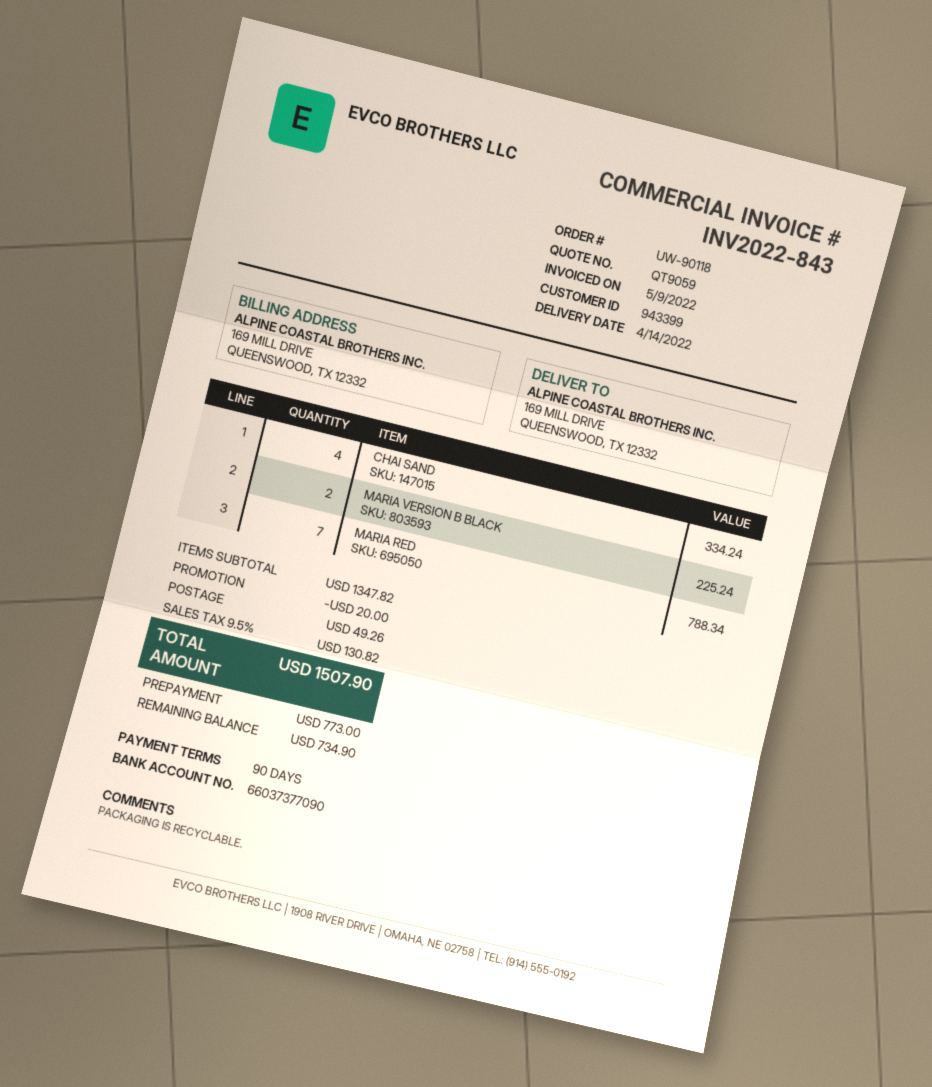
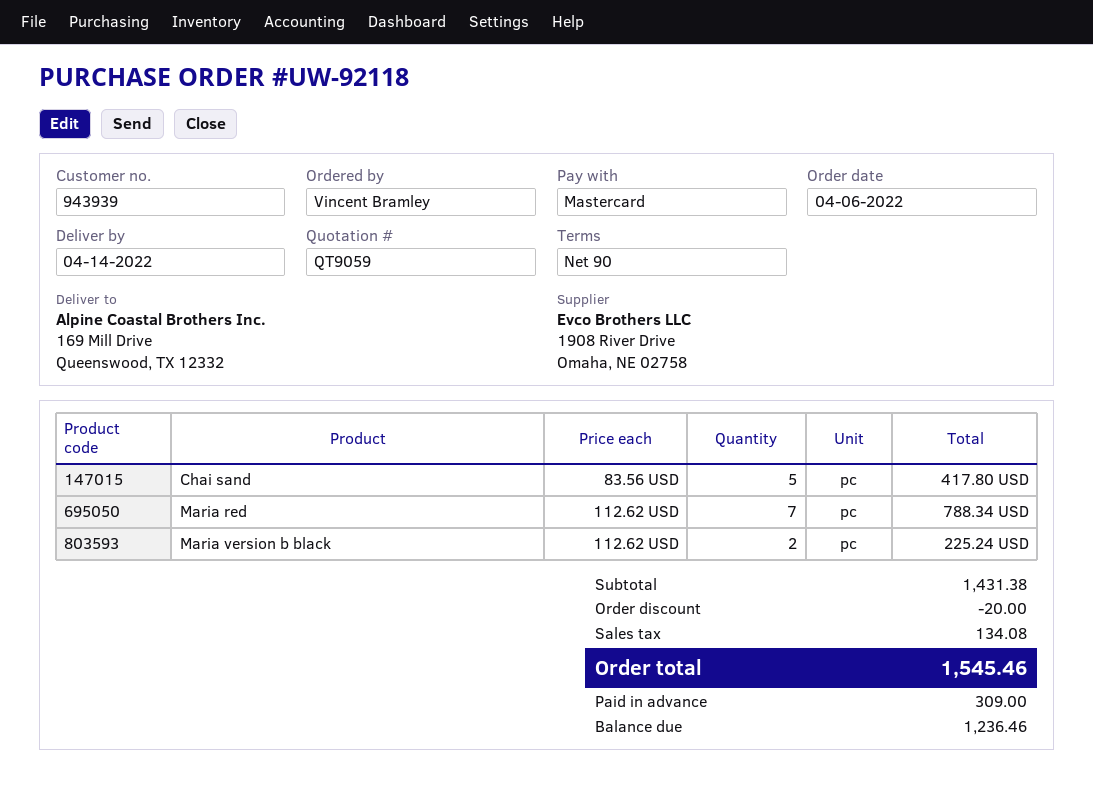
order number: UW-90118 -> UW-92118
customer number: 943399 -> 943939
CHAI SAND: 4 for 334.24 -> 5 for 417.80
subtotal: 1347.82 -> 1431.38
shipping: 49.26 -> none
tax: 130.82 -> 134.08
total: 1507.90 -> 1545.46
deposit: 773.00 -> 309.00
balance: 734.90 -> 1236.46

